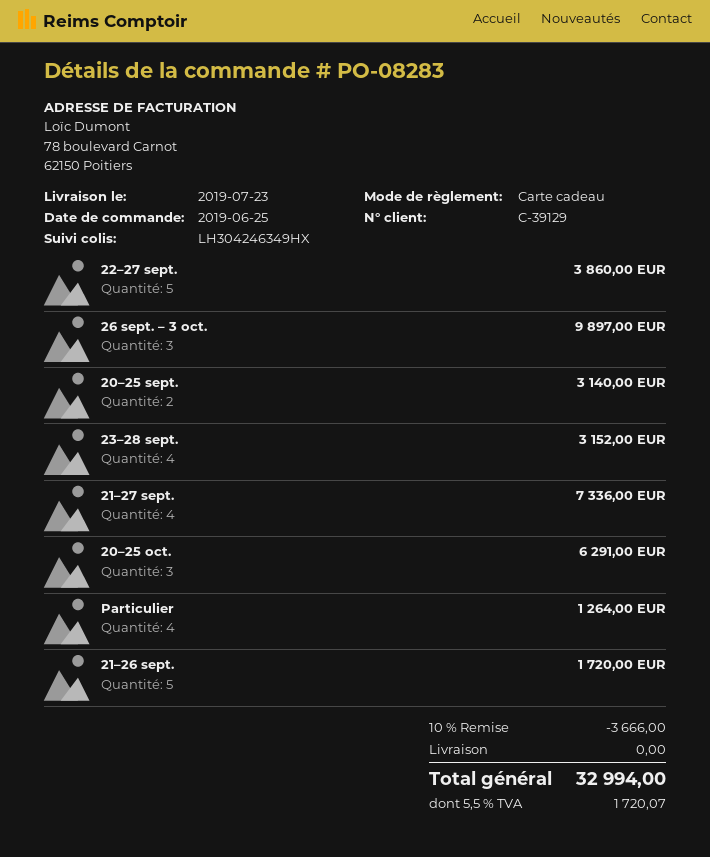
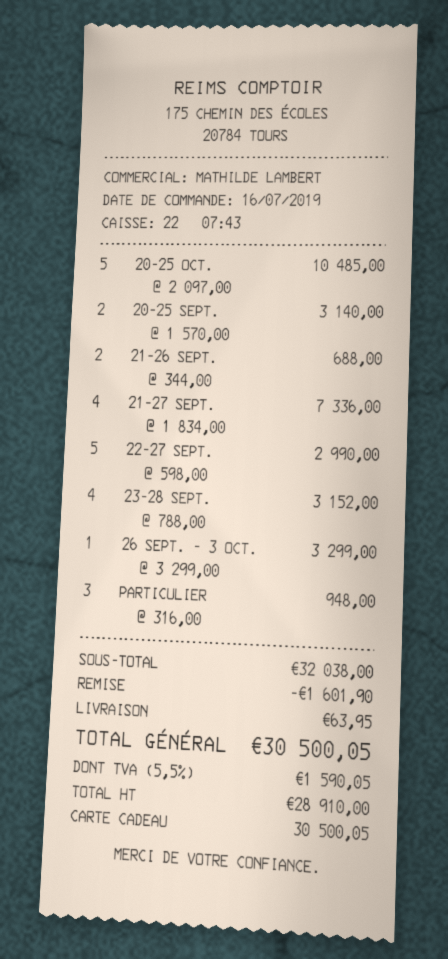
order date: 2019-06-25 -> 2019-07-16
22–27 sept.: 5 for 3860.00 -> 5 for 2990.00
26 sept. – 3 oct.: 3 for 9897.00 -> 1 for 3299.00
20–25 oct.: 3 for 6291.00 -> 5 for 10485.00
Particulier: 4 for 1264.00 -> 3 for 948.00
21–26 sept.: 5 for 1720.00 -> 2 for 688.00
discount: 3666.00 -> 1601.90
shipping: 0.00 -> 63.95
tax: 5.5% = 1720.07 -> 5.5% = 1590.05
total: 32994.00 -> 30500.05

